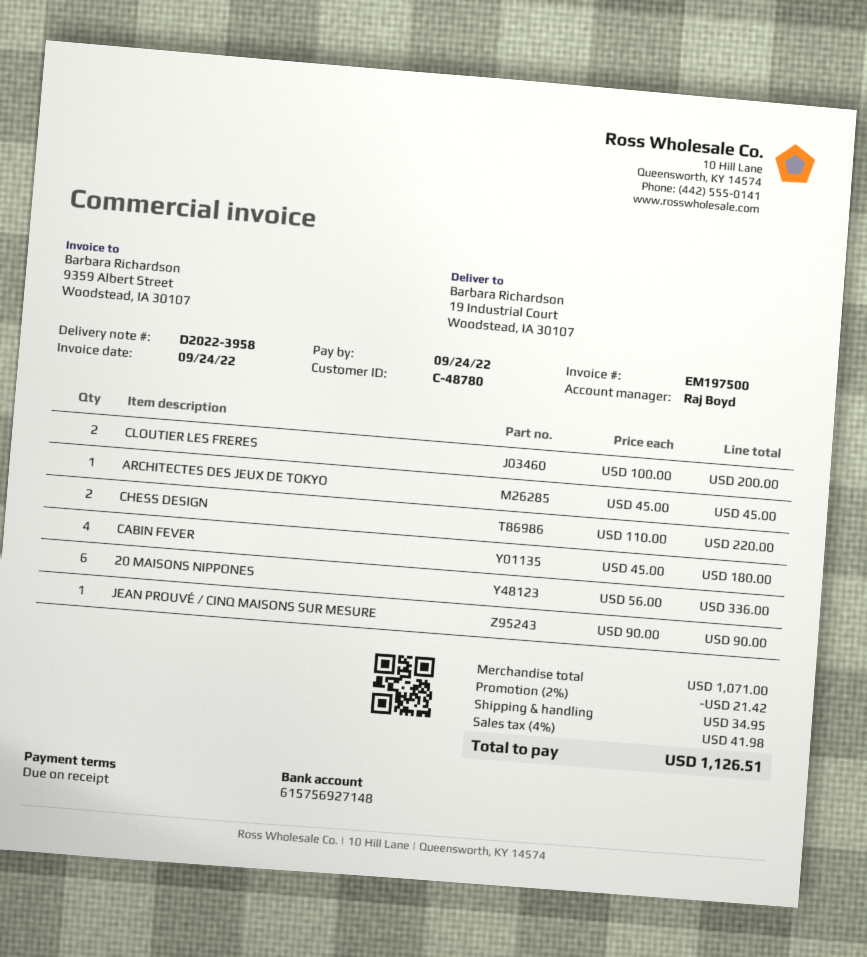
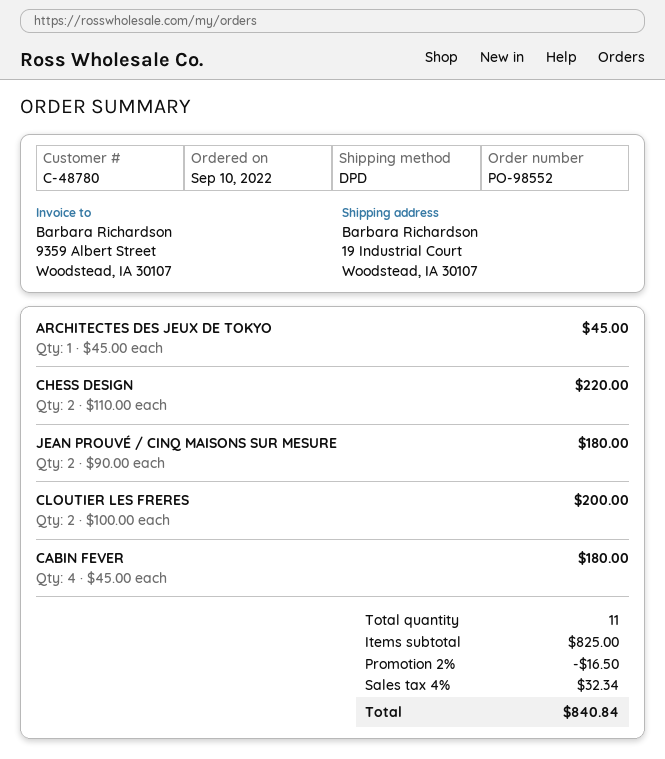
20 MAISONS NIPPONES: 6 x 56.00 = 336.00 -> none
JEAN PROUVÉ / CINQ MAISONS SUR MESURE: 1 x 90.00 = 90.00 -> 2 x 90.00 = 180.00
subtotal: 1071.00 -> 825.00
discount: 2% = 21.42 -> 2% = 16.50
shipping: 34.95 -> none
tax: 4% = 41.98 -> 4% = 32.34
total: 1126.51 -> 840.84

